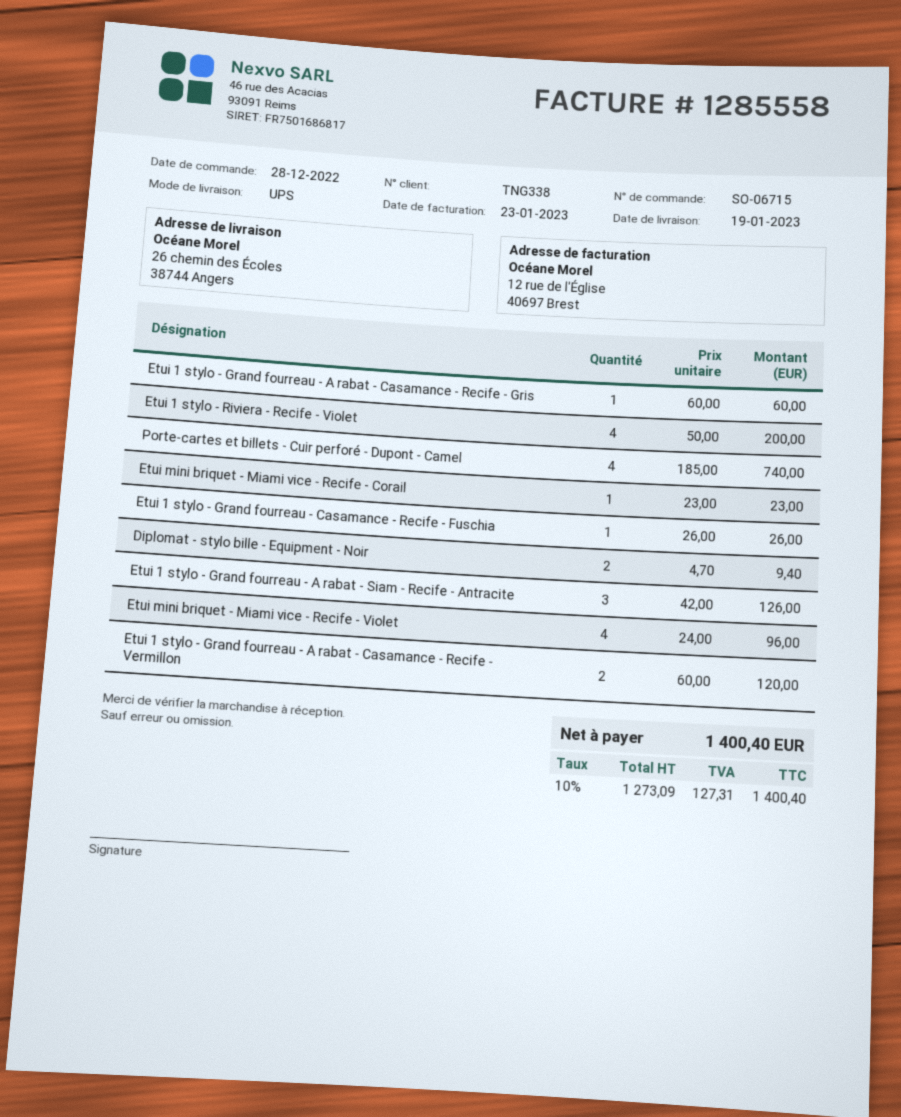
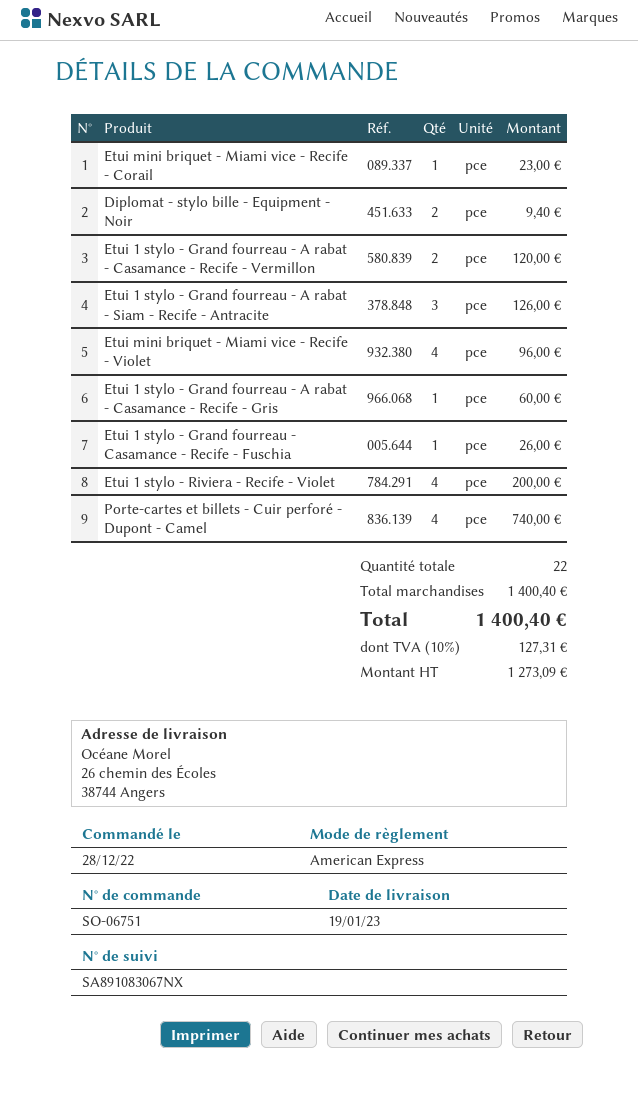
order number: SO-06715 -> SO-06751

